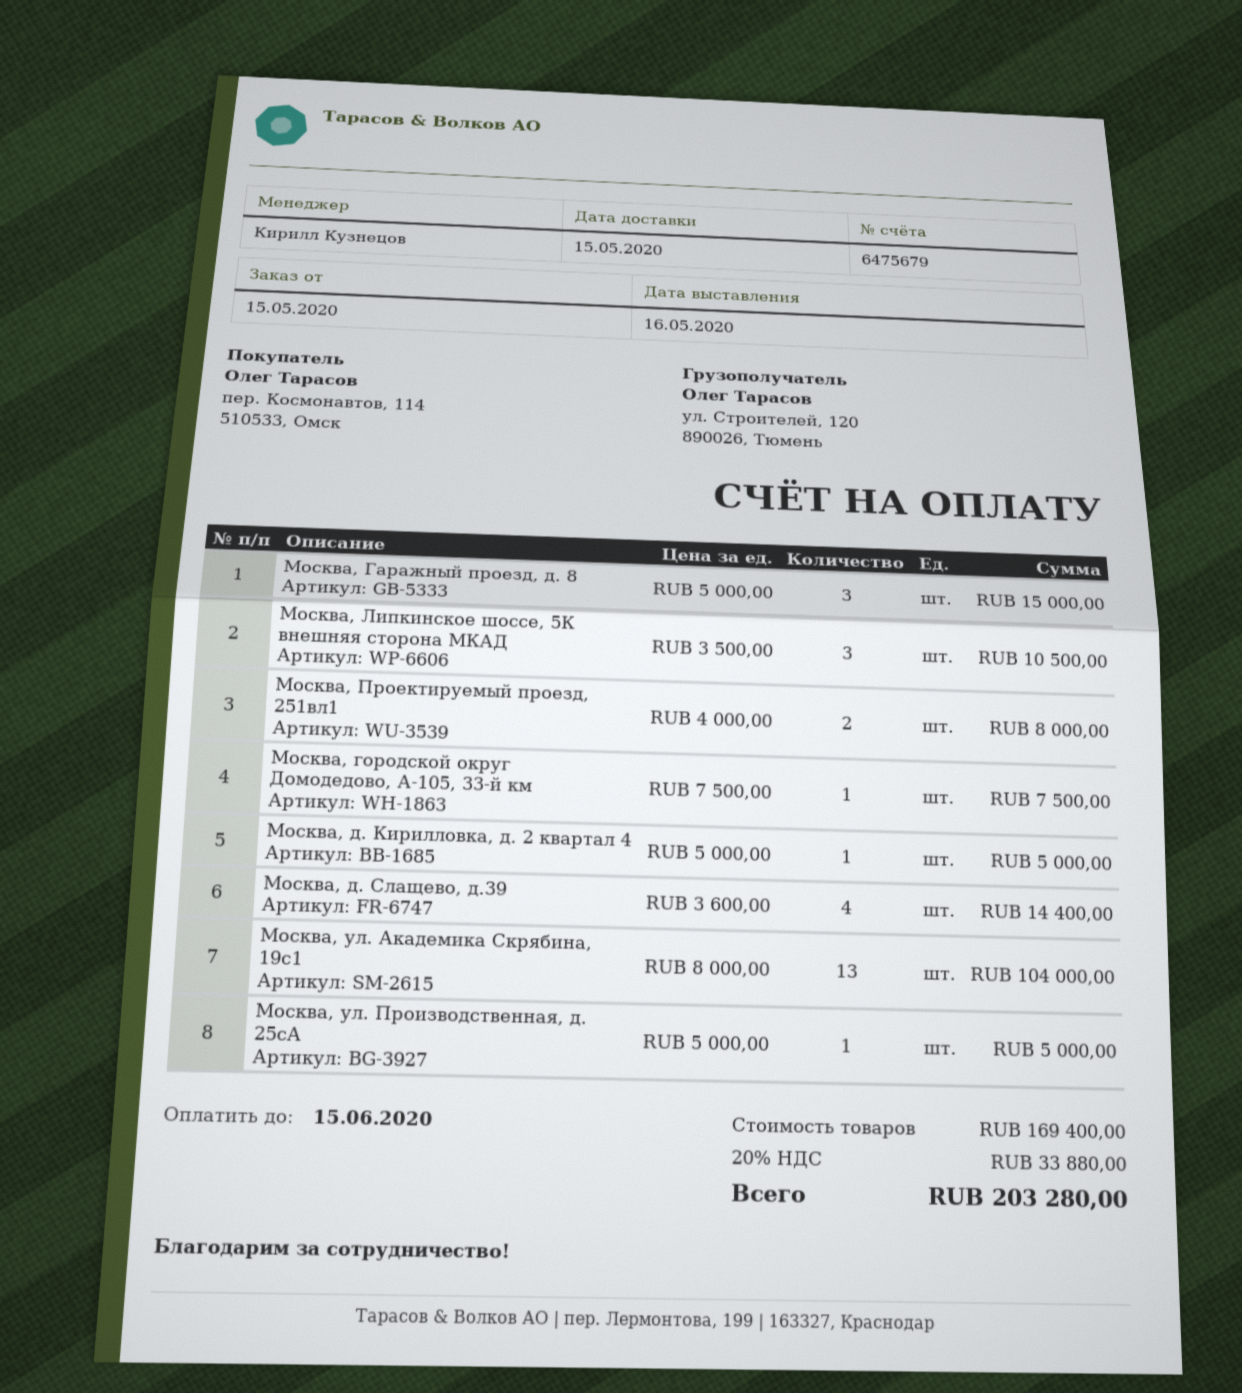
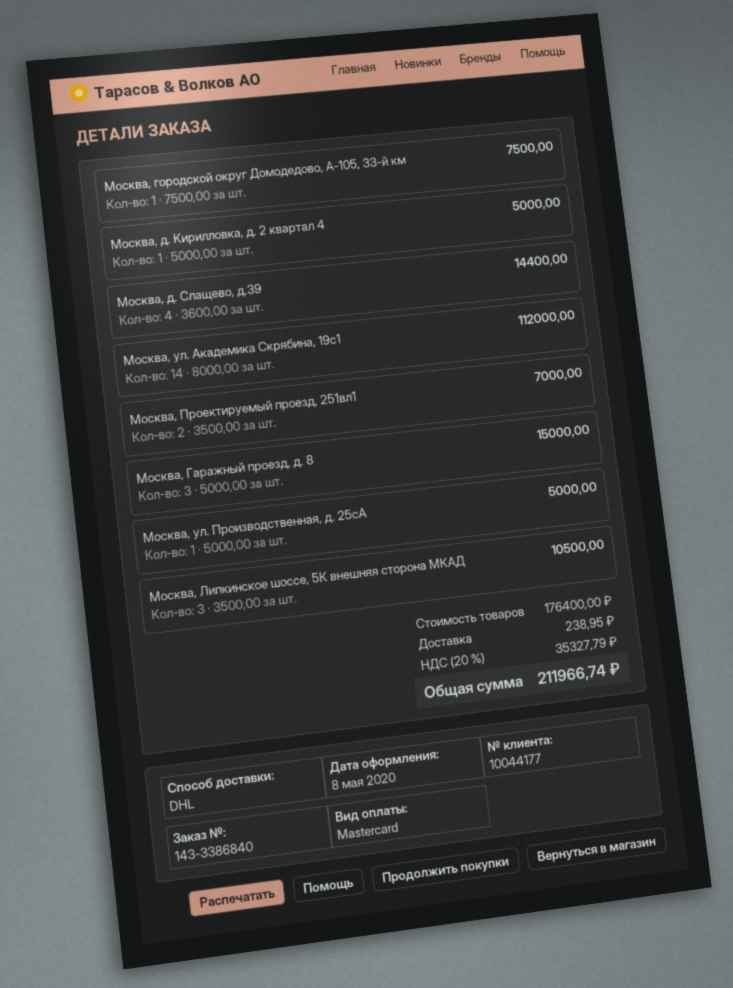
order date: 2020-05-15 -> 2020-05-08
Москва, Проектируемый проезд, 251вл1: 2 x 4000.00 = 8000.00 -> 2 x 3500.00 = 7000.00
Москва, ул. Академика Скрябина, 19с1: 13 x 8000.00 = 104000.00 -> 14 x 8000.00 = 112000.00
subtotal: 169400.00 -> 176400.00
shipping: none -> 238.95
tax: 20% = 33880.00 -> 20% = 35327.79
total: 203280.00 -> 211966.74

